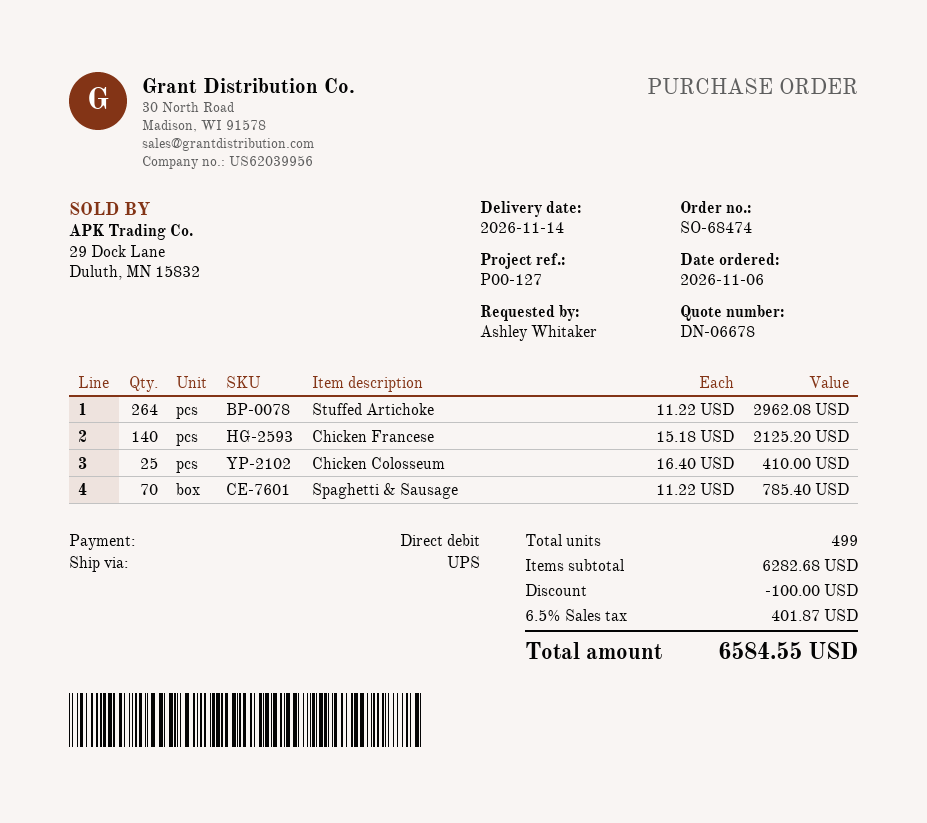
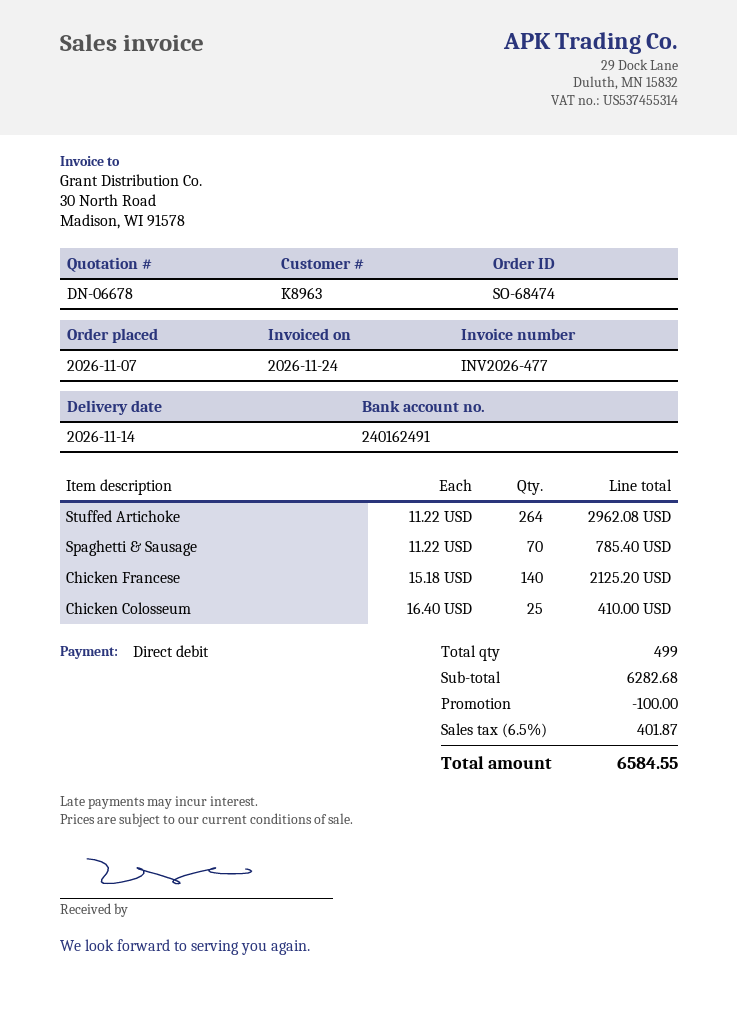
order date: 2026-11-06 -> 2026-11-07

